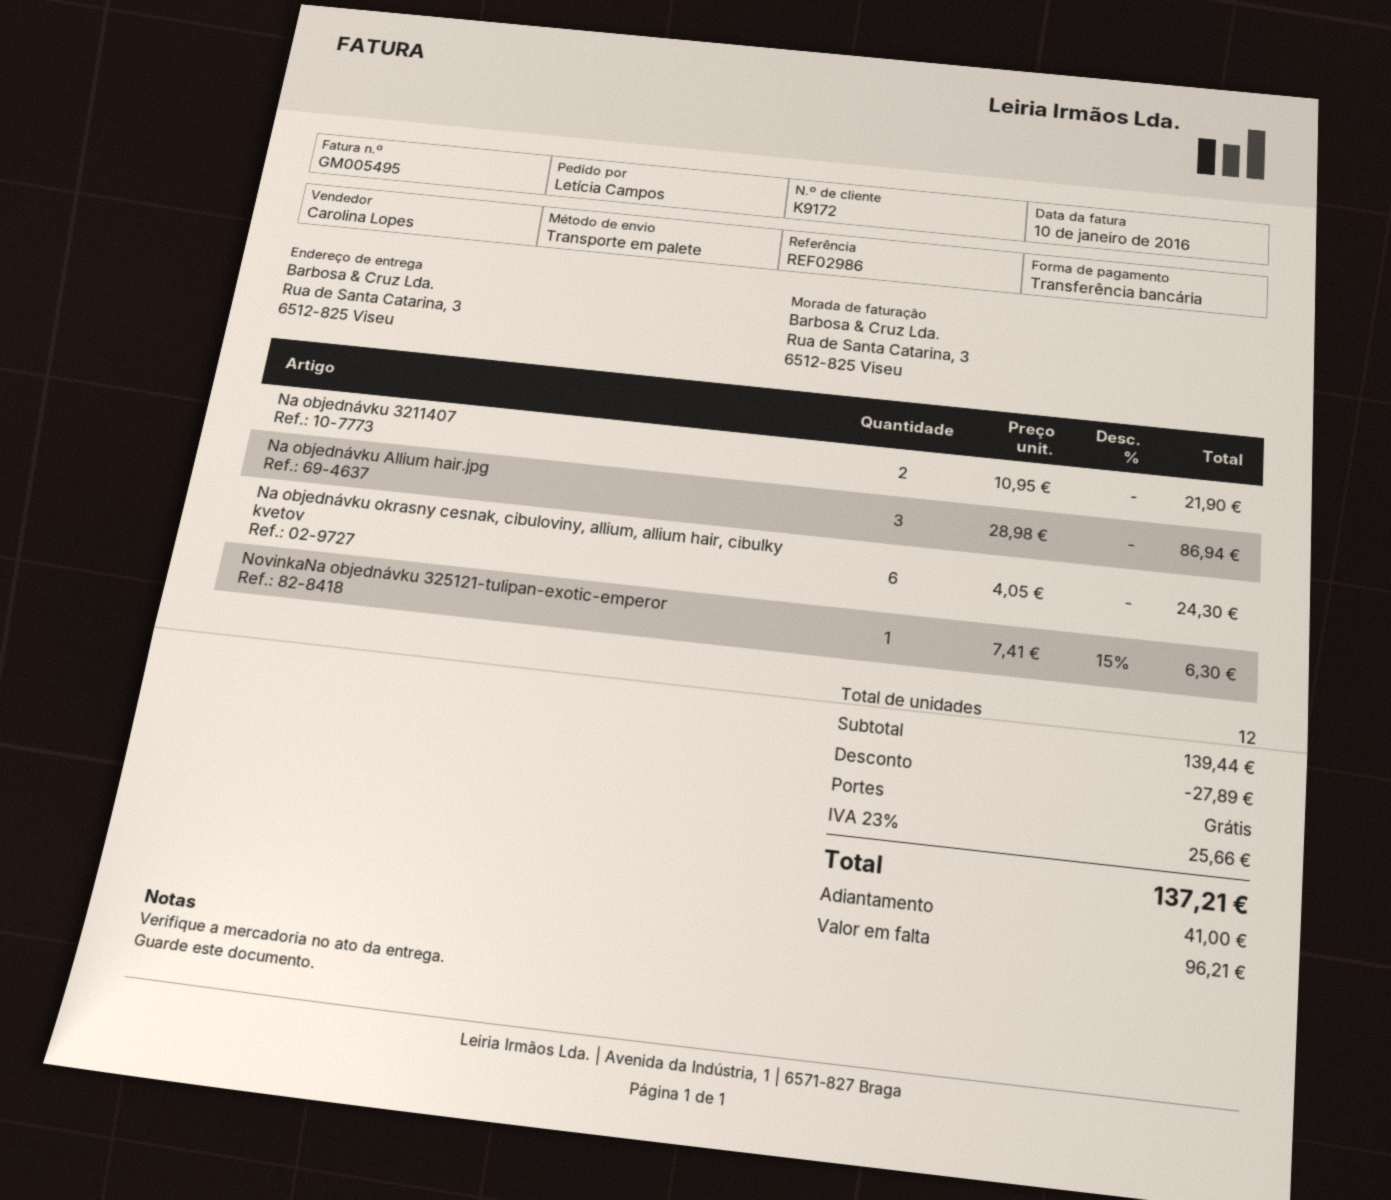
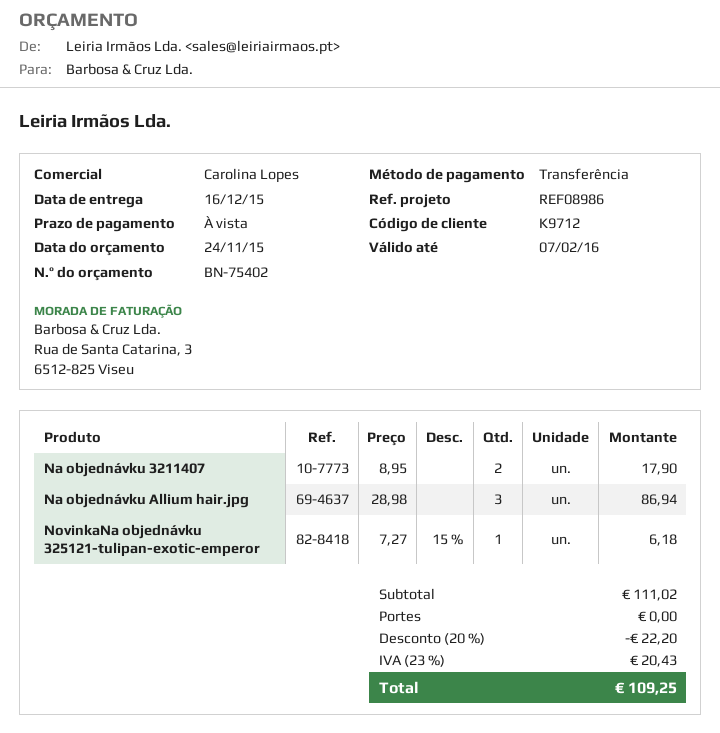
customer number: K9172 -> K9712
reference: REF02986 -> REF08986
Na objednávku 3211407: 2 x 10.95 = 21.90 -> 2 x 8.95 = 17.90
Na objednávku okrasny cesnak, cibuloviny, allium, allium hair, cibulky kvetov: 6 x 4.05 = 24.30 -> none
NovinkaNa objednávku 325121-tulipan-exotic-emperor: 1 x 7.41 - 15% = 6.30 -> 1 x 7.27 - 15% = 6.18
subtotal: 139.44 -> 111.02
discount: 27.89 -> 22.20
tax: 23% = 25.66 -> 23% = 20.43
total: 137.21 -> 109.25

